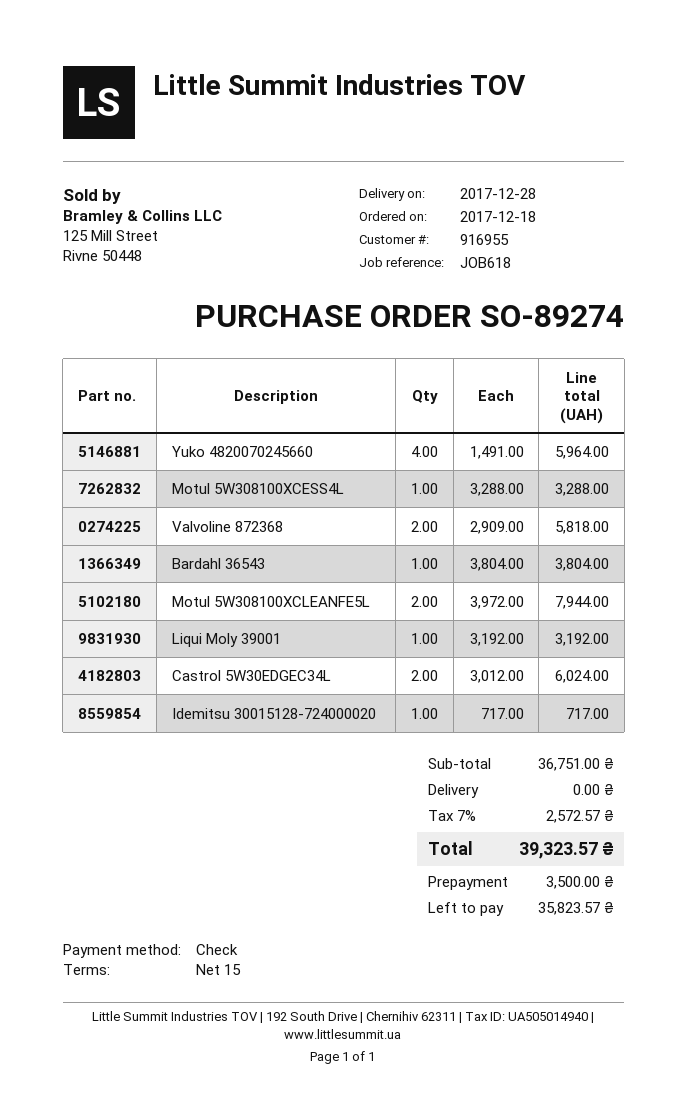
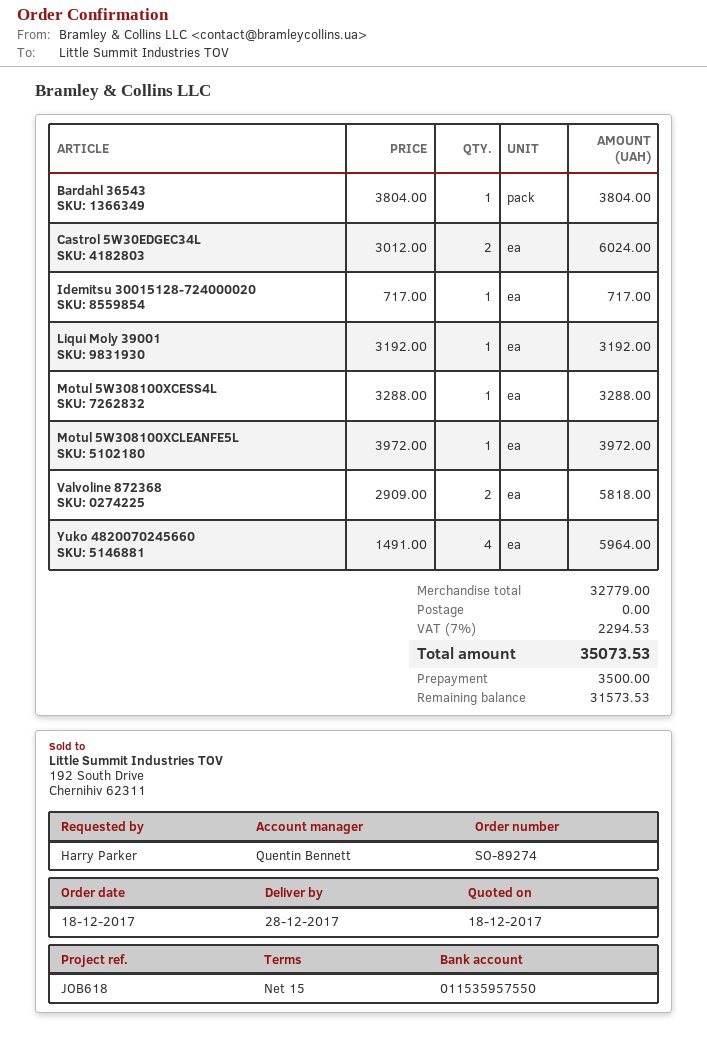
Motul 5W308100XCLEANFE5L: 2 x 3972.00 = 7944.00 -> 1 x 3972.00 = 3972.00
subtotal: 36751.00 -> 32779.00
tax: 7% = 2572.57 -> 7% = 2294.53
total: 39323.57 -> 35073.53
balance: 35823.57 -> 31573.53

